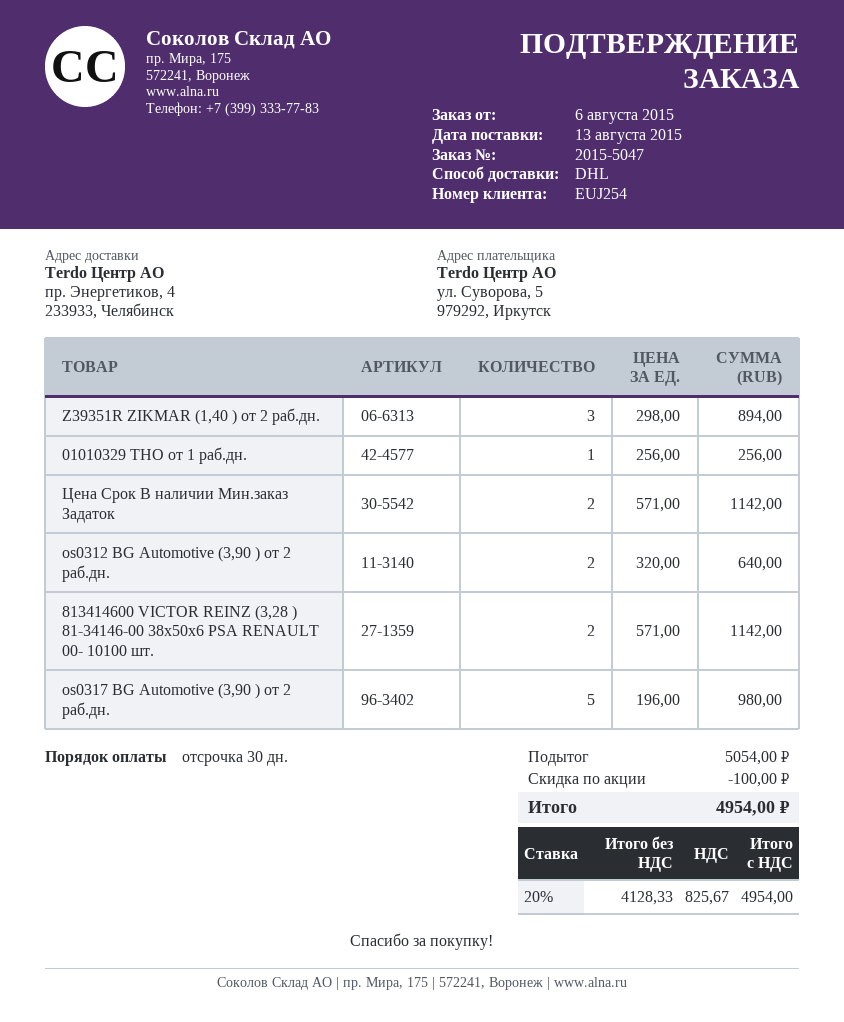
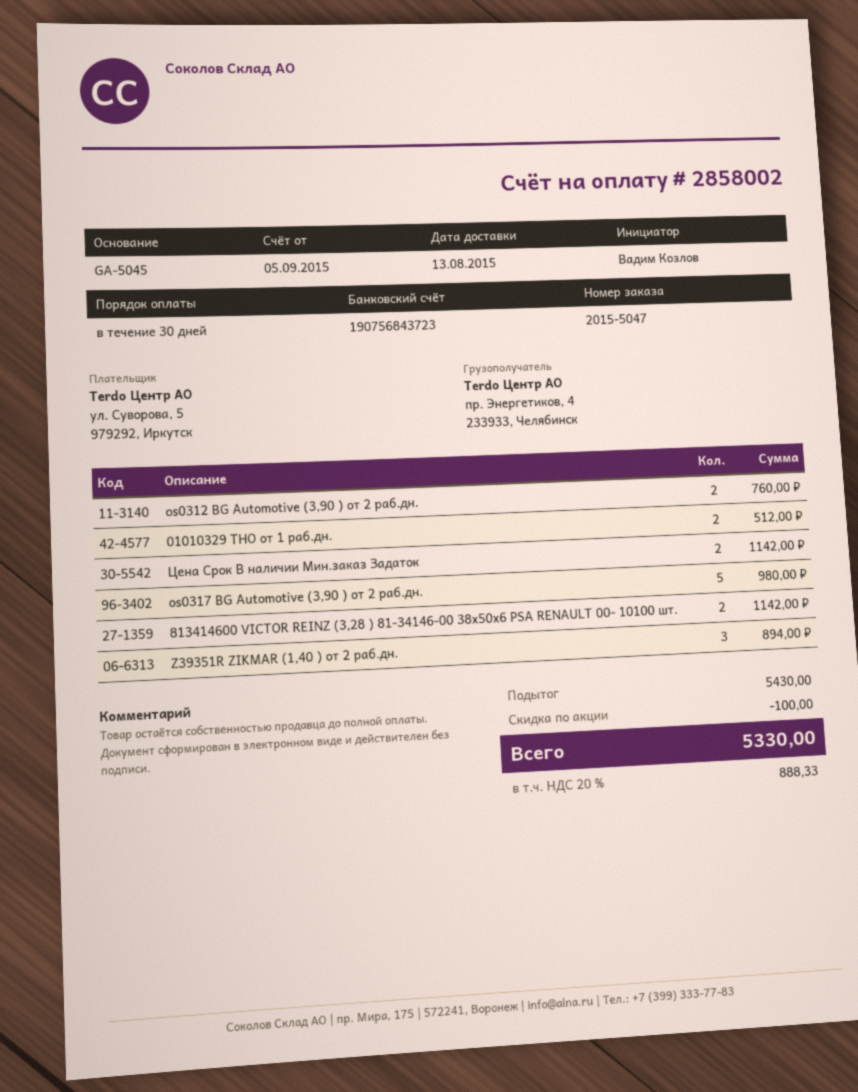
01010329 THO от 1 раб.дн.: 1 for 256.00 -> 2 for 512.00
os0312 BG Automotive (3,90 ) от 2 раб.дн.: 2 for 640.00 -> 2 for 760.00
subtotal: 5054.00 -> 5430.00
tax: 20% = 825.67 -> 20% = 888.33
total: 4954.00 -> 5330.00

